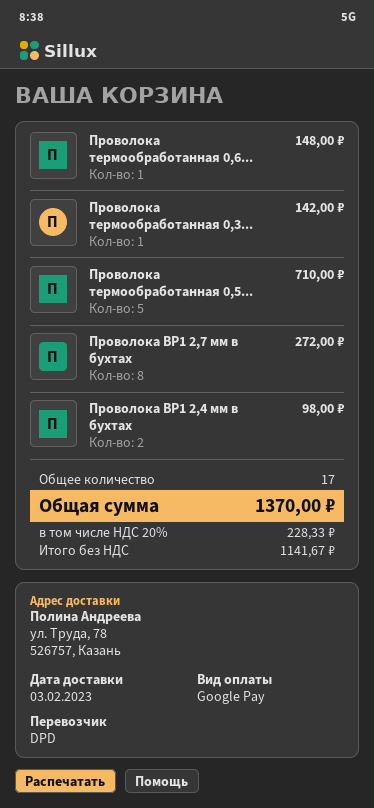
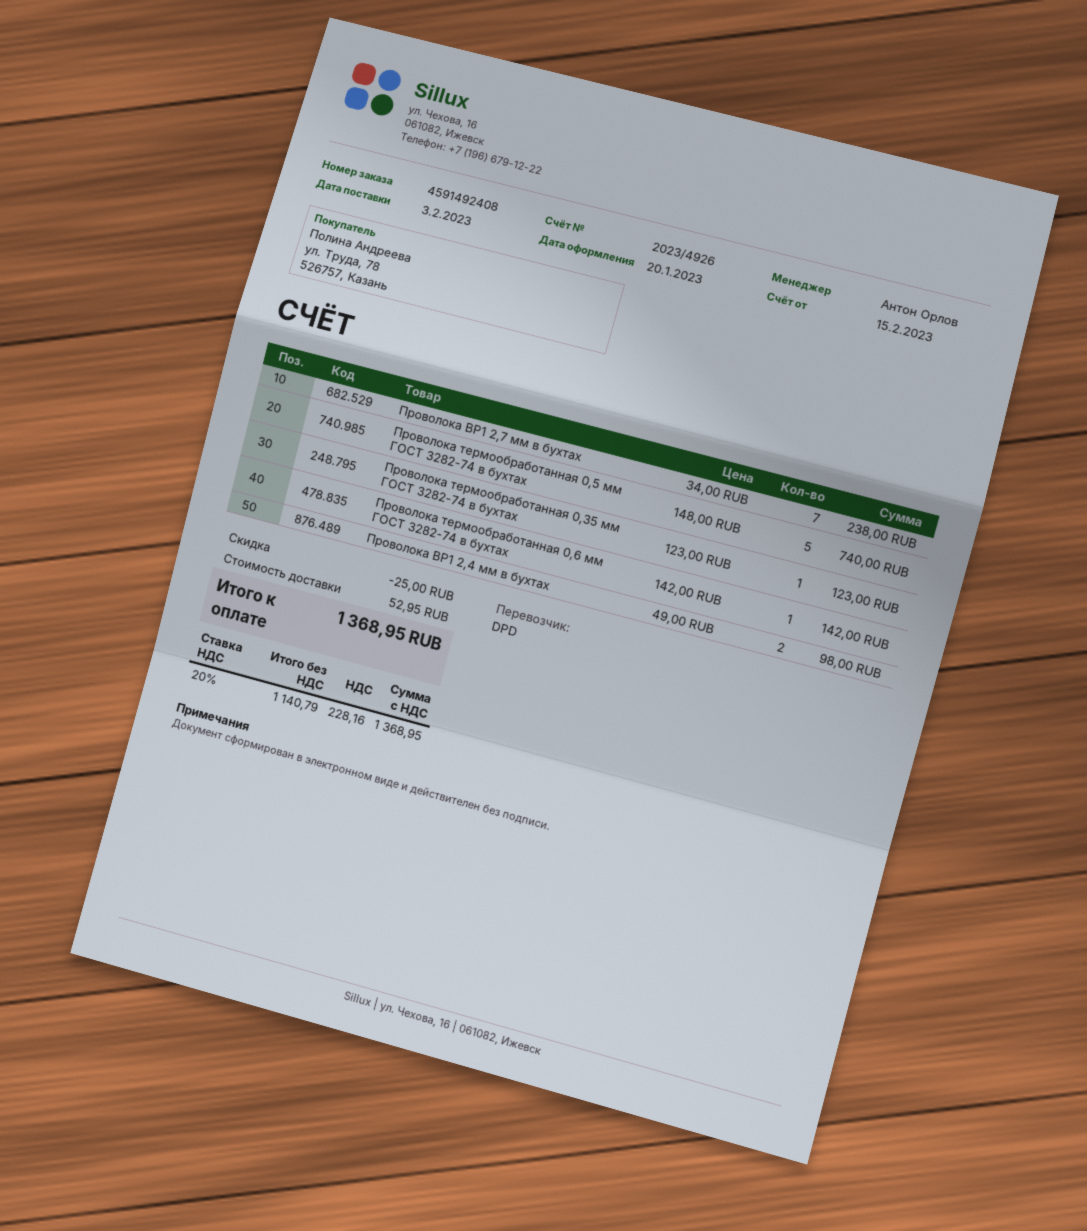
Проволока термообработанная 0,6...: 1 for 148.00 -> 1 for 142.00
Проволока термообработанная 0,3...: 1 for 142.00 -> 1 for 123.00
Проволока термообработанная 0,5...: 5 for 710.00 -> 5 for 740.00
Проволока ВР1 2,7 мм в бухтах: 8 for 272.00 -> 7 for 238.00
discount: none -> 25.00
shipping: none -> 52.95
net: 1141.67 -> 1140.79
tax: 20% = 228.33 -> 20% = 228.16
total: 1370.00 -> 1368.95

